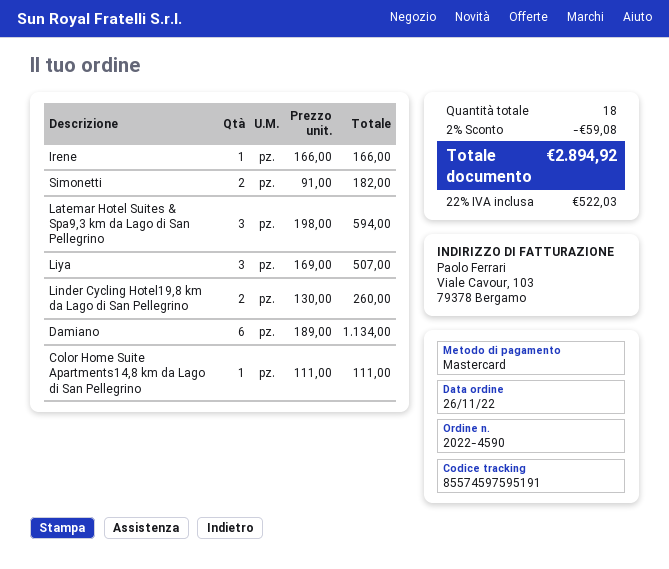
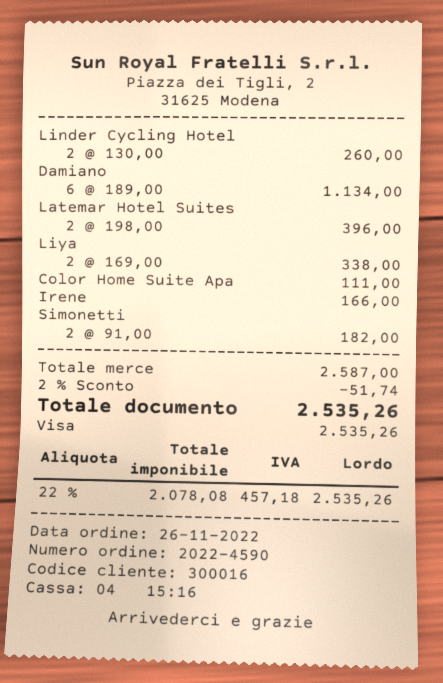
payment method: Mastercard -> Visa
Latemar Hotel Suites & Spa9,3 km da Lago di San Pellegrino: 3 x 198.00 = 594.00 -> 2 x 198.00 = 396.00
Liya: 3 x 169.00 = 507.00 -> 2 x 169.00 = 338.00
discount: 2% = 59.08 -> 2% = 51.74
tax: 22% = 522.03 -> 22% = 457.18
total: 2894.92 -> 2535.26

